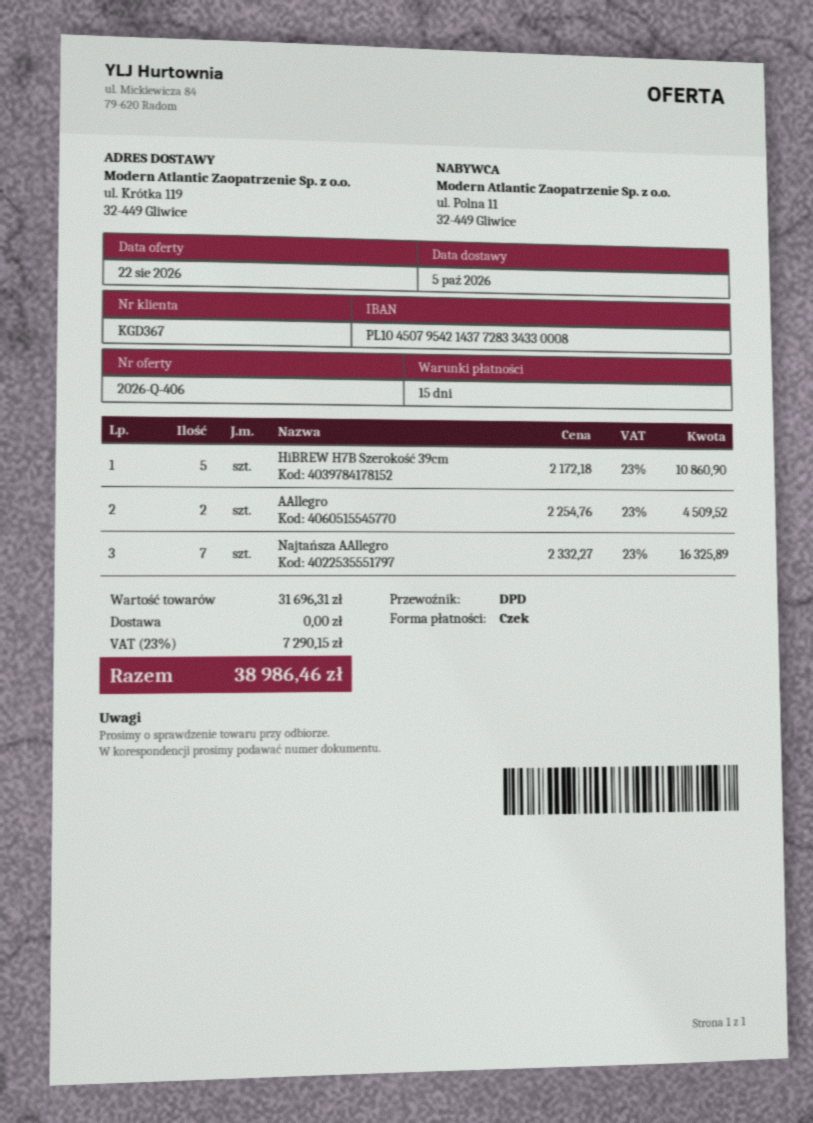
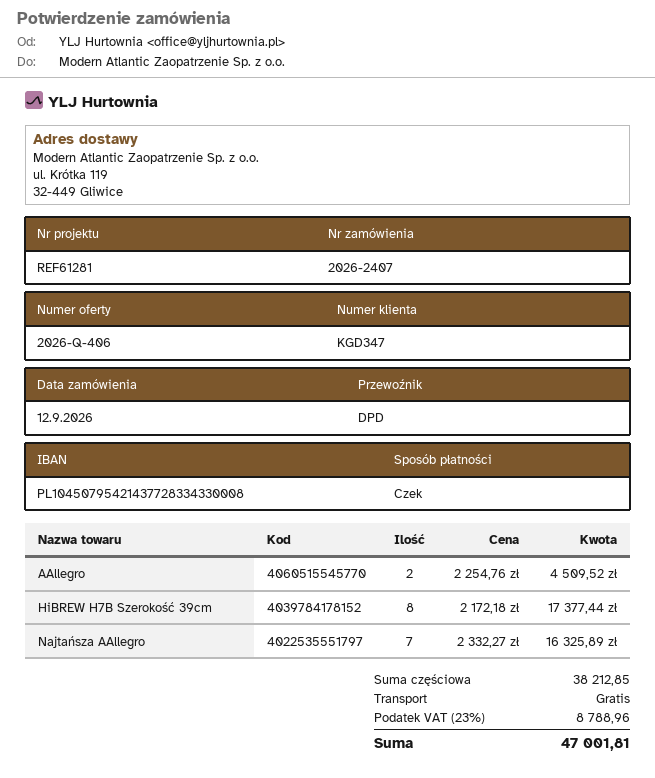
customer number: KGD367 -> KGD347
HiBREW H7B Szerokość 39cm: 5 x 2172.18 = 10860.90 -> 8 x 2172.18 = 17377.44
subtotal: 31696.31 -> 38212.85
tax: 23% = 7290.15 -> 23% = 8788.96
total: 38986.46 -> 47001.81

